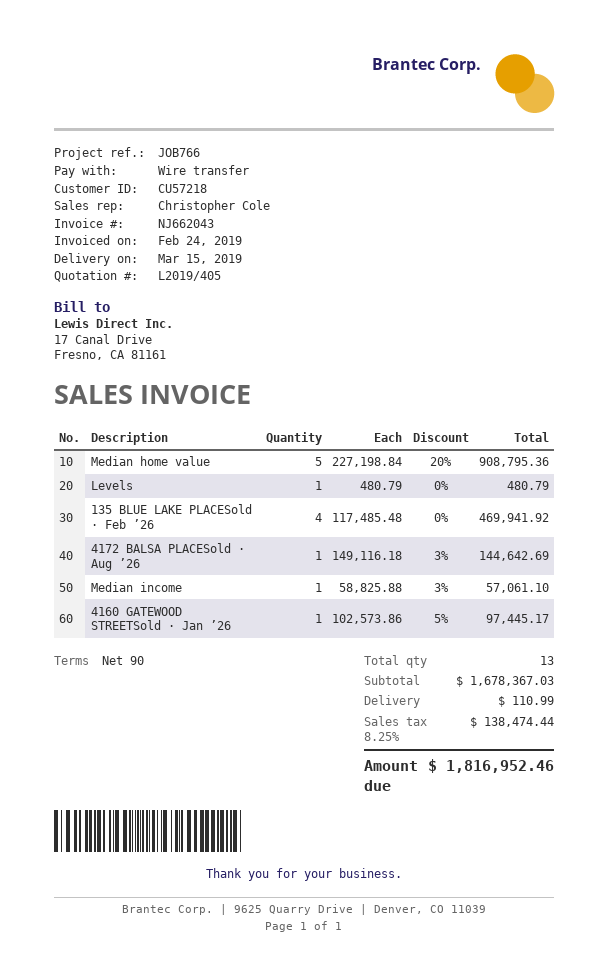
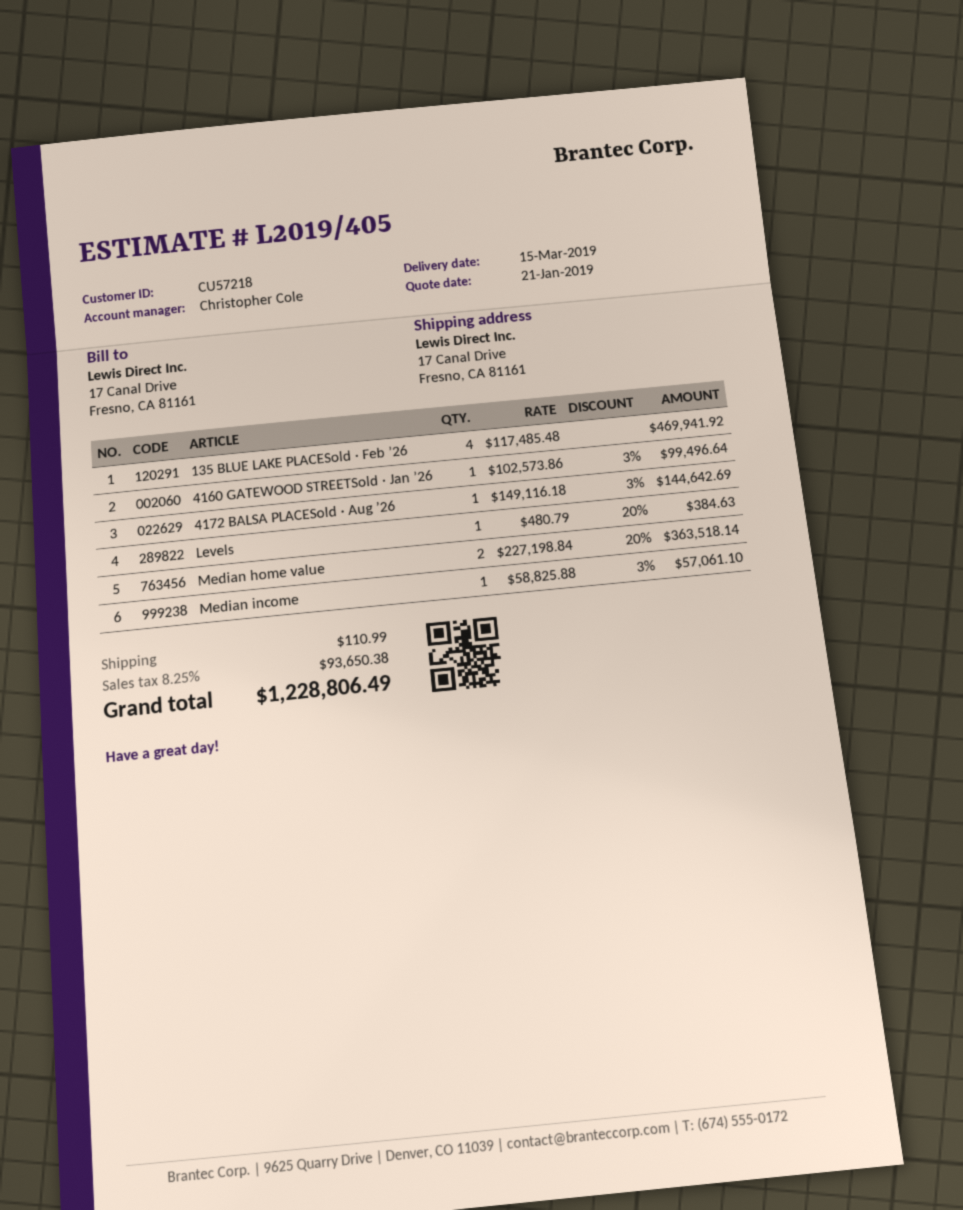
Median home value: 5 x 227198.84 - 20% = 908795.36 -> 2 x 227198.84 - 20% = 363518.14
Levels: 1 x 480.79 = 480.79 -> 1 x 480.79 - 20% = 384.63
4160 GATEWOOD STREETSold · Jan ’26: 1 x 102573.86 - 5% = 97445.17 -> 1 x 102573.86 - 3% = 99496.64
tax: 8.25% = 138474.44 -> 8.25% = 93650.38
total: 1816952.46 -> 1228806.49

